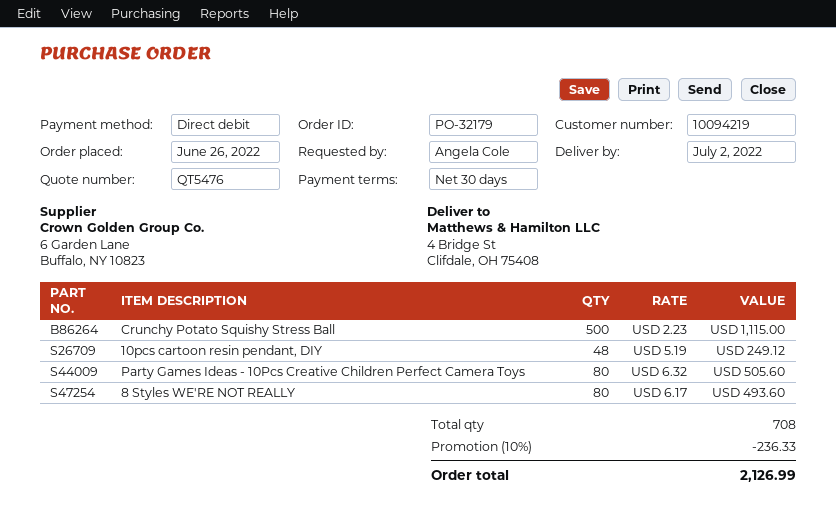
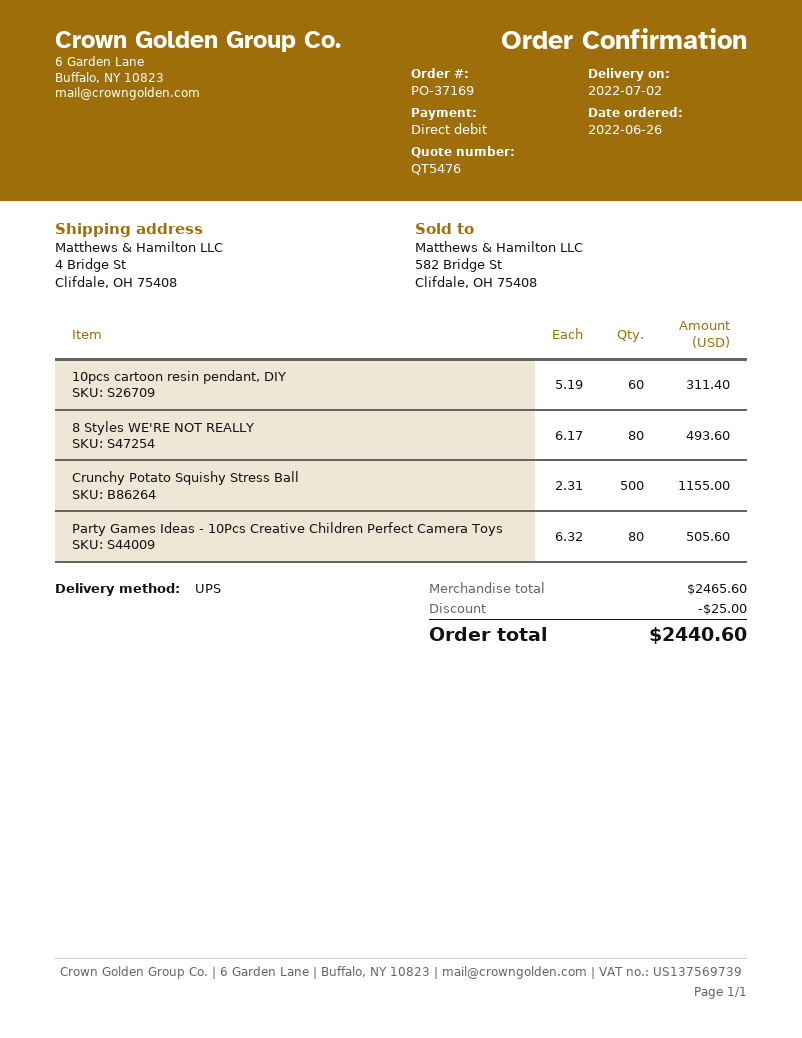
order number: PO-32179 -> PO-37169
Crunchy Potato Squishy Stress Ball: 500 x 2.23 = 1115.00 -> 500 x 2.31 = 1155.00
10pcs cartoon resin pendant, DIY: 48 x 5.19 = 249.12 -> 60 x 5.19 = 311.40
discount: 236.33 -> 25.00
total: 2126.99 -> 2440.60

